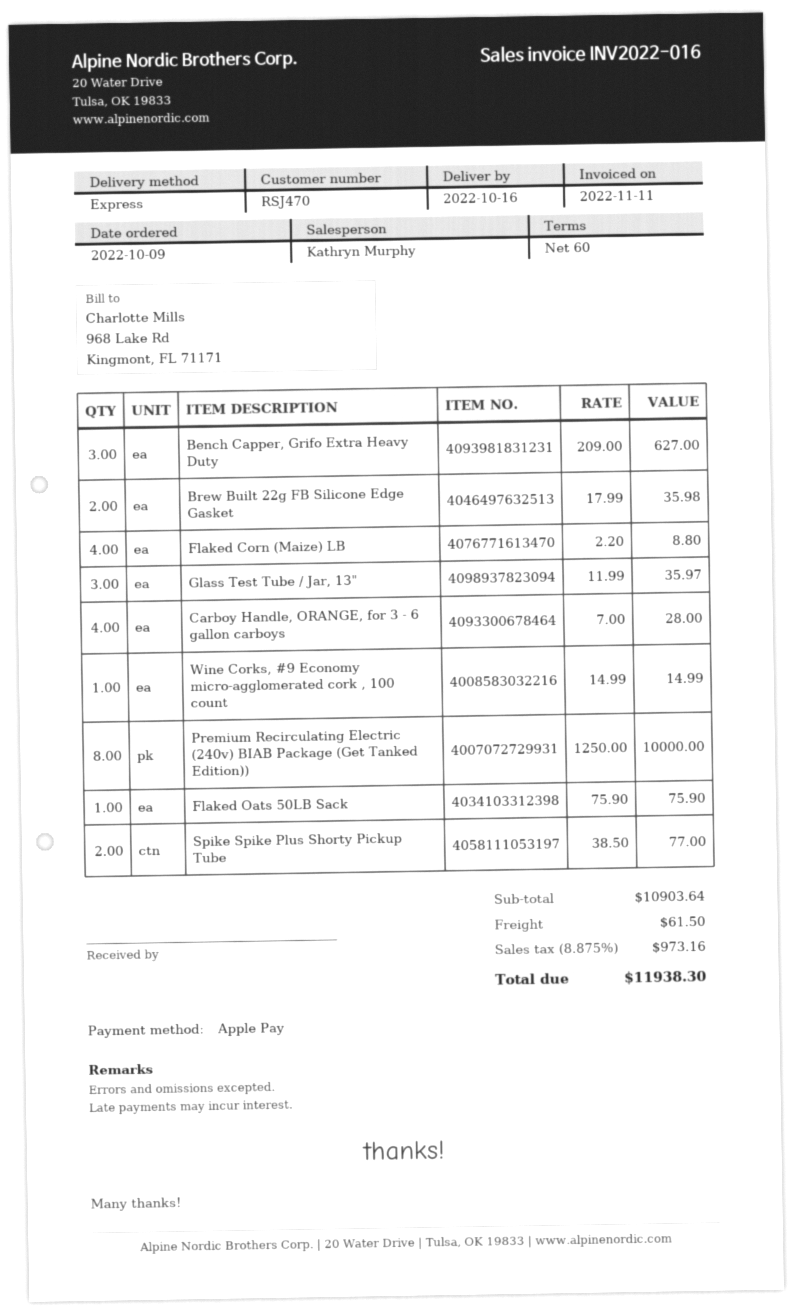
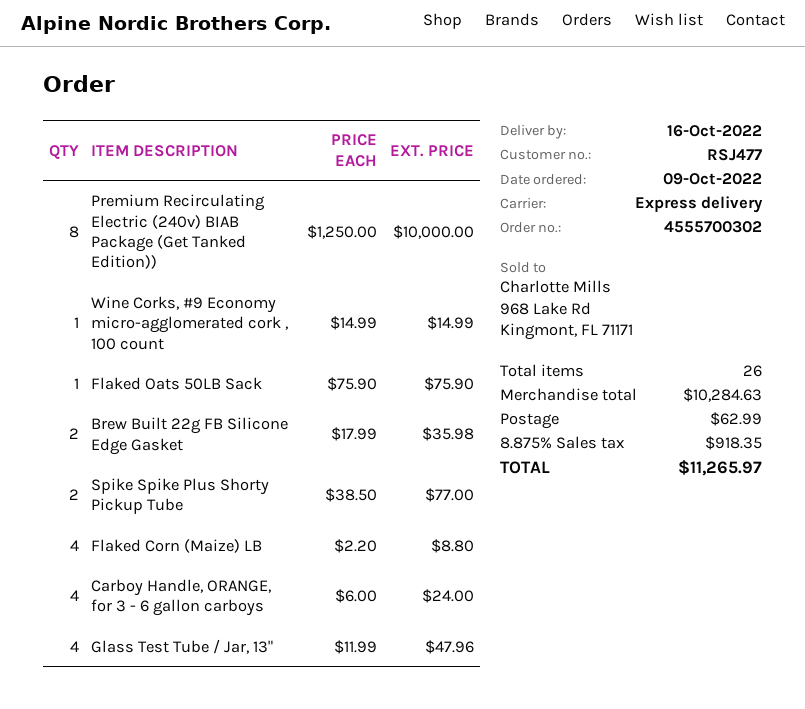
customer number: RSJ470 -> RSJ477
Bench Capper, Grifo Extra Heavy Duty: 3 x 209.00 = 627.00 -> none
Glass Test Tube / Jar, 13": 3 x 11.99 = 35.97 -> 4 x 11.99 = 47.96
Carboy Handle, ORANGE, for 3 - 6 gallon carboys: 4 x 7.00 = 28.00 -> 4 x 6.00 = 24.00
subtotal: 10903.64 -> 10284.63
shipping: 61.50 -> 62.99
tax: 8.875% = 973.16 -> 8.875% = 918.35
total: 11938.30 -> 11265.97

